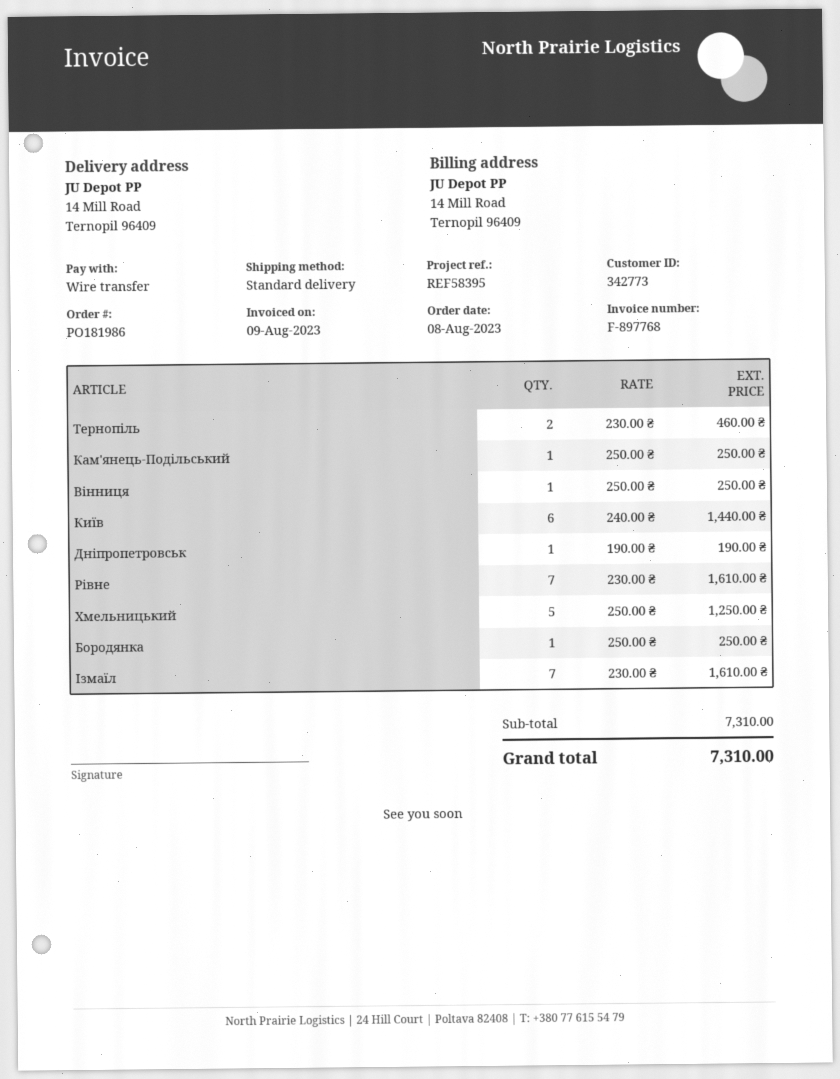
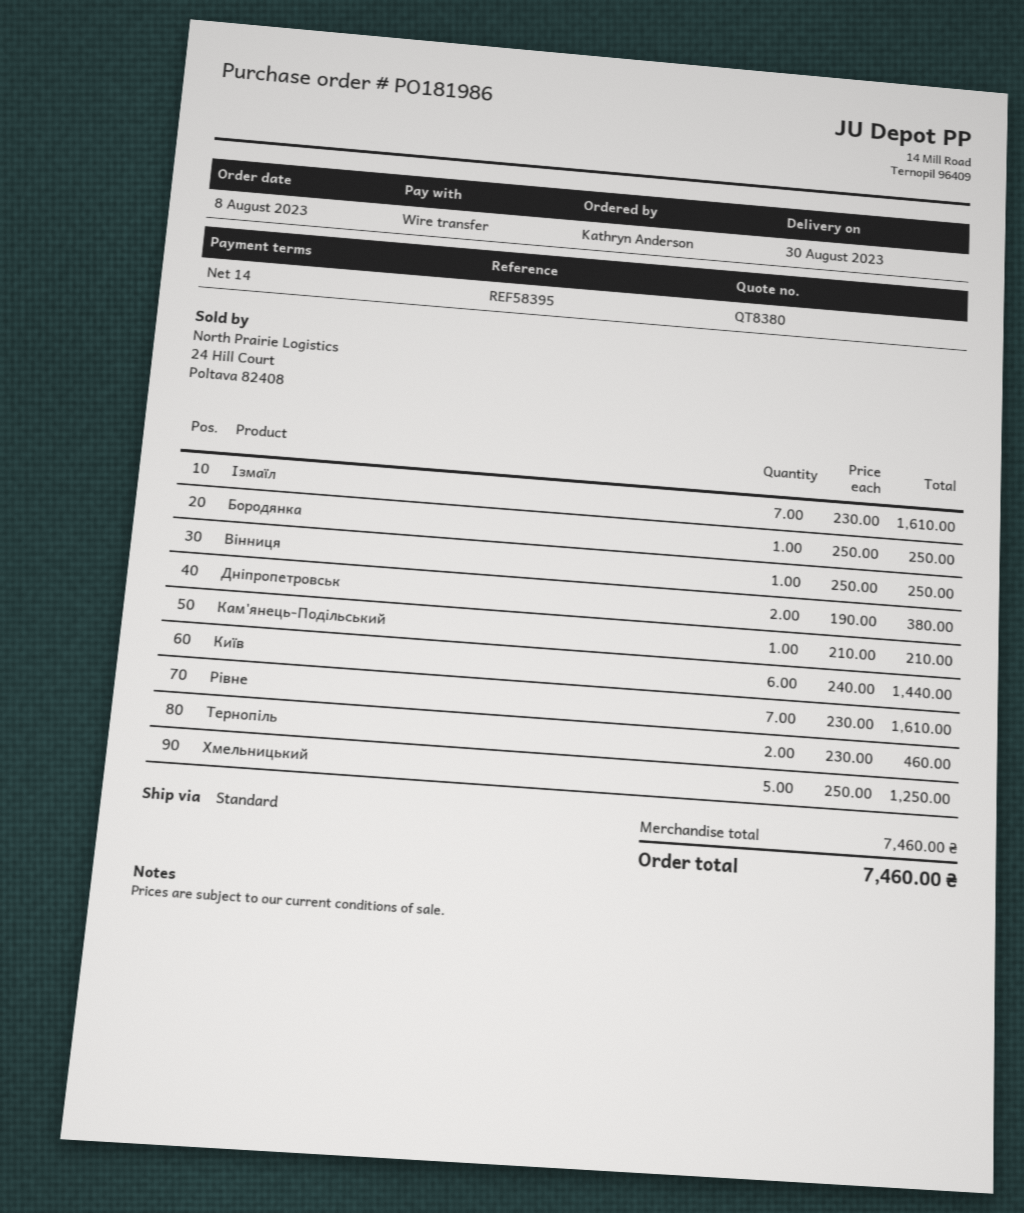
Кам'янець-Подільський: 1 x 250.00 = 250.00 -> 1 x 210.00 = 210.00
Дніпропетровськ: 1 x 190.00 = 190.00 -> 2 x 190.00 = 380.00
subtotal: 7310.00 -> 7460.00
total: 7310.00 -> 7460.00

